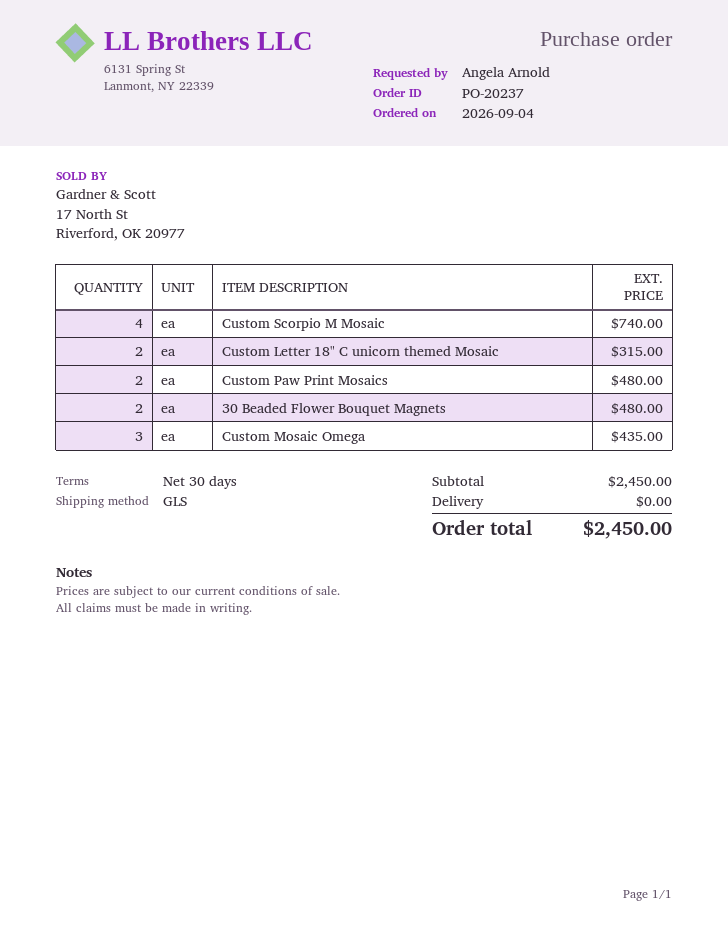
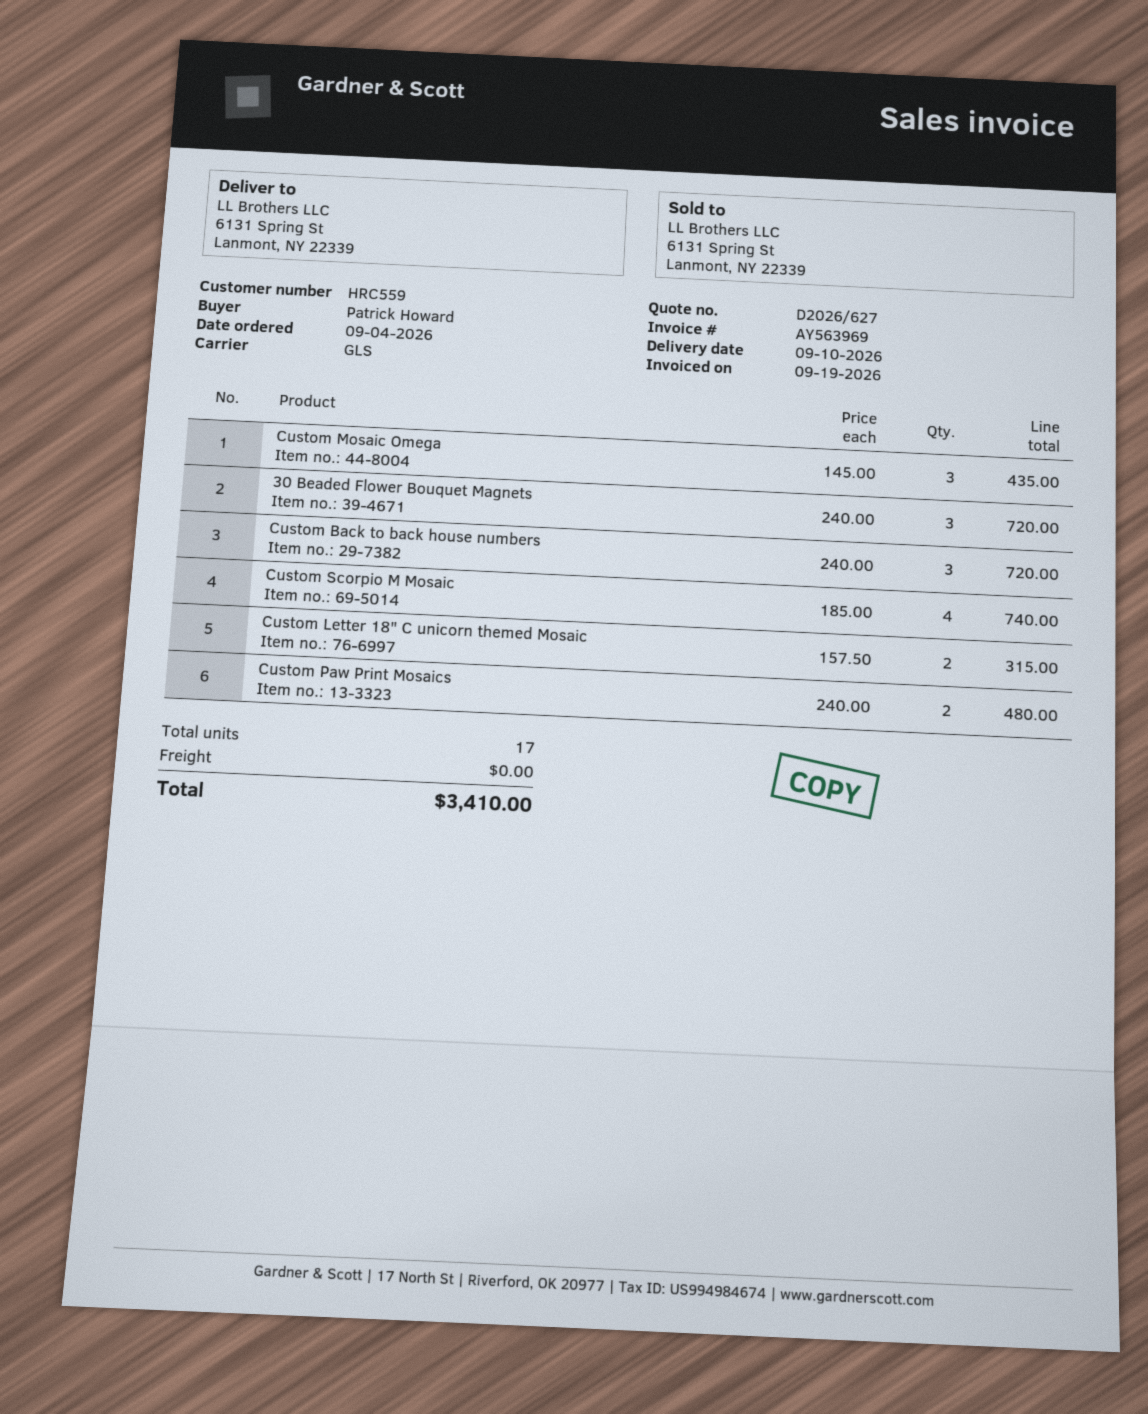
ordered by: Angela Arnold -> Patrick Howard
30 Beaded Flower Bouquet Magnets: 2 for 480.00 -> 3 for 720.00
Custom Back to back house numbers: none -> 3 for 720.00
total: 2450.00 -> 3410.00

